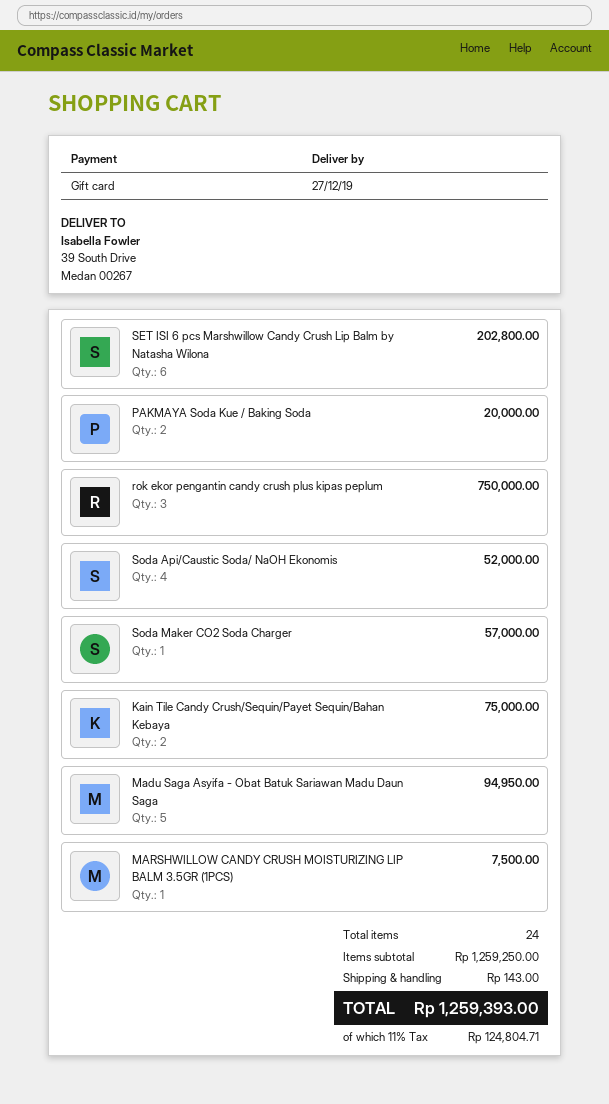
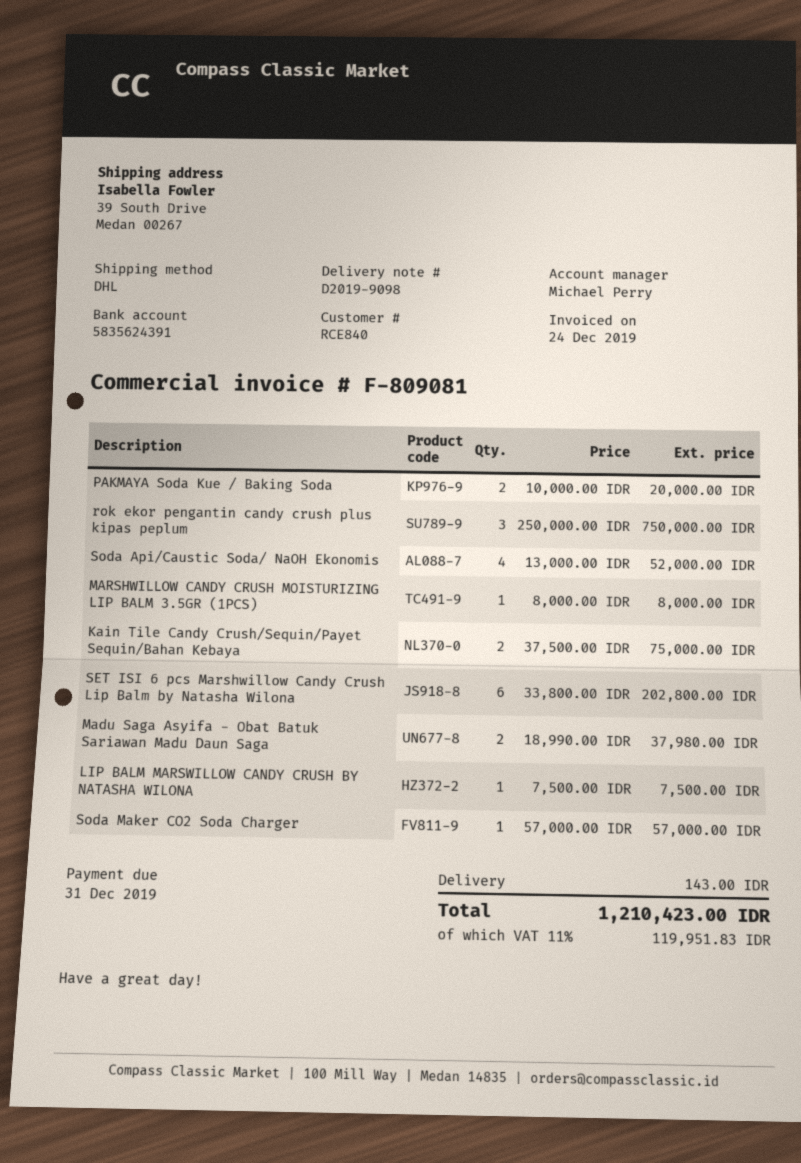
Madu Saga Asyifa - Obat Batuk Sariawan Madu Daun Saga: 5 for 94950.00 -> 2 for 37980.00
MARSHWILLOW CANDY CRUSH MOISTURIZING LIP BALM 3.5GR (1PCS): 1 for 7500.00 -> 1 for 8000.00
LIP BALM MARSWILLOW CANDY CRUSH BY NATASHA WILONA: none -> 1 for 7500.00
tax: 11% = 124804.71 -> 11% = 119951.83
total: 1259393.00 -> 1210423.00

